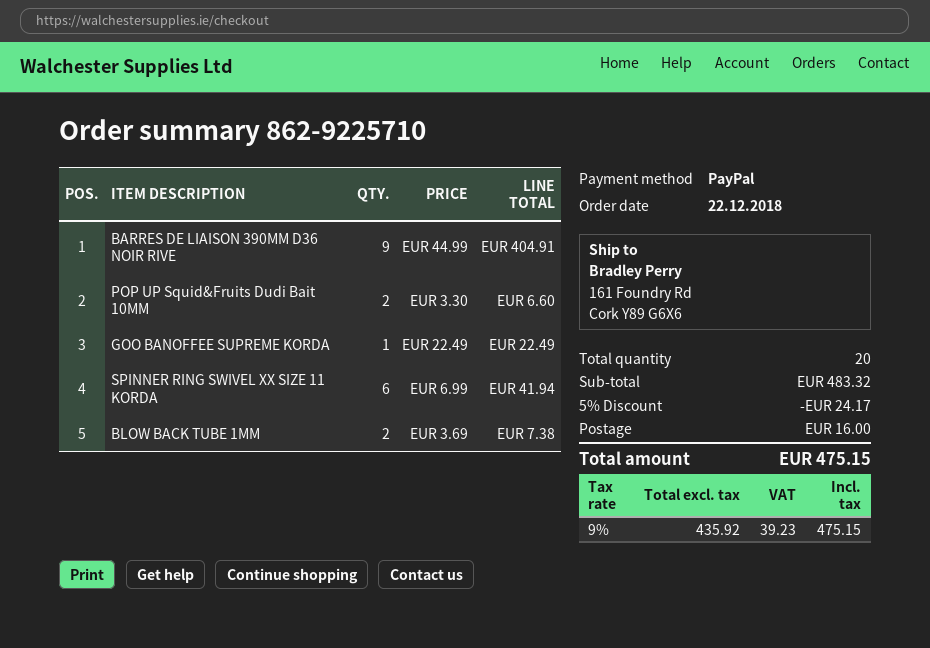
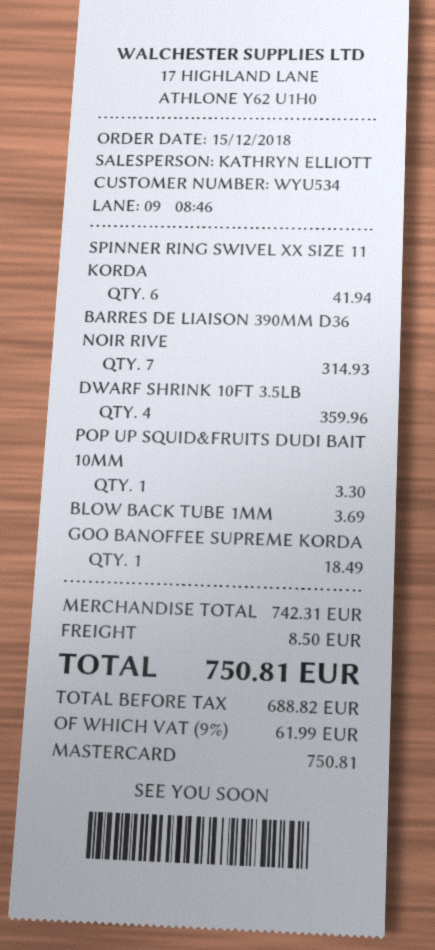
order date: 2018-12-22 -> 2018-12-15
payment method: PayPal -> Mastercard
BARRES DE LIAISON 390MM D36 NOIR RIVE: 9 for 404.91 -> 7 for 314.93
POP UP Squid&Fruits Dudi Bait 10MM: 2 for 6.60 -> 1 for 3.30
GOO BANOFFEE SUPREME KORDA: 1 for 22.49 -> 1 for 18.49
BLOW BACK TUBE 1MM: 2 for 7.38 -> 1 for 3.69
DWARF SHRINK 10FT 3.5LB: none -> 4 for 359.96
subtotal: 483.32 -> 742.31
discount: 5% = 24.17 -> none
shipping: 16.00 -> 8.50
net: 435.92 -> 688.82
tax: 9% = 39.23 -> 9% = 61.99
total: 475.15 -> 750.81

